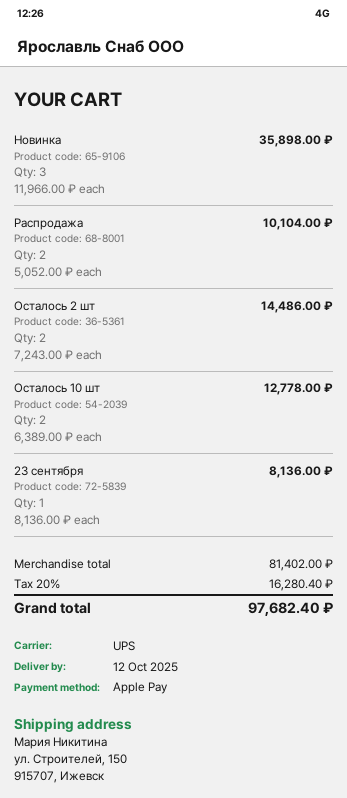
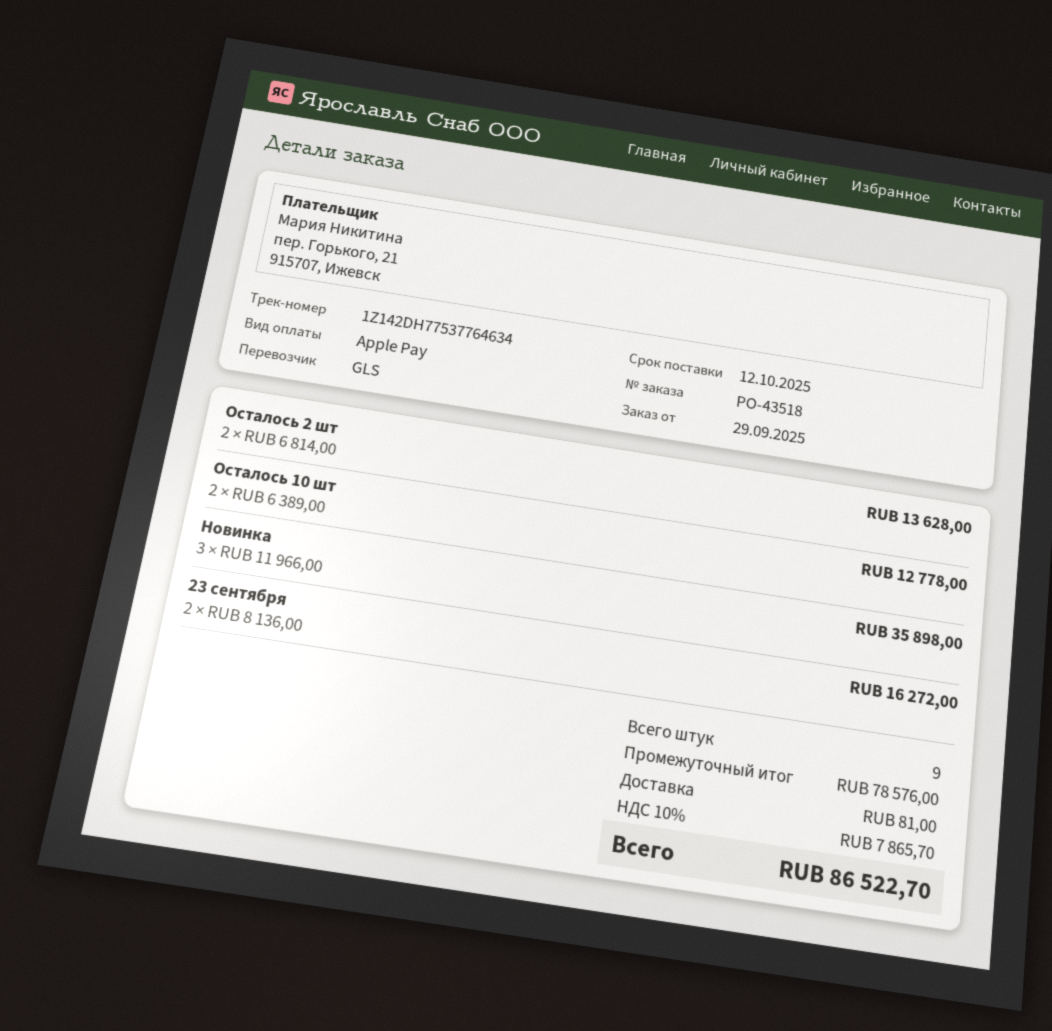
shipping method: UPS -> GLS
Распродажа: 2 x 5052.00 = 10104.00 -> none
Осталось 2 шт: 2 x 7243.00 = 14486.00 -> 2 x 6814.00 = 13628.00
23 сентября: 1 x 8136.00 = 8136.00 -> 2 x 8136.00 = 16272.00
subtotal: 81402.00 -> 78576.00
shipping: none -> 81.00
tax: 20% = 16280.40 -> 10% = 7865.70
total: 97682.40 -> 86522.70

